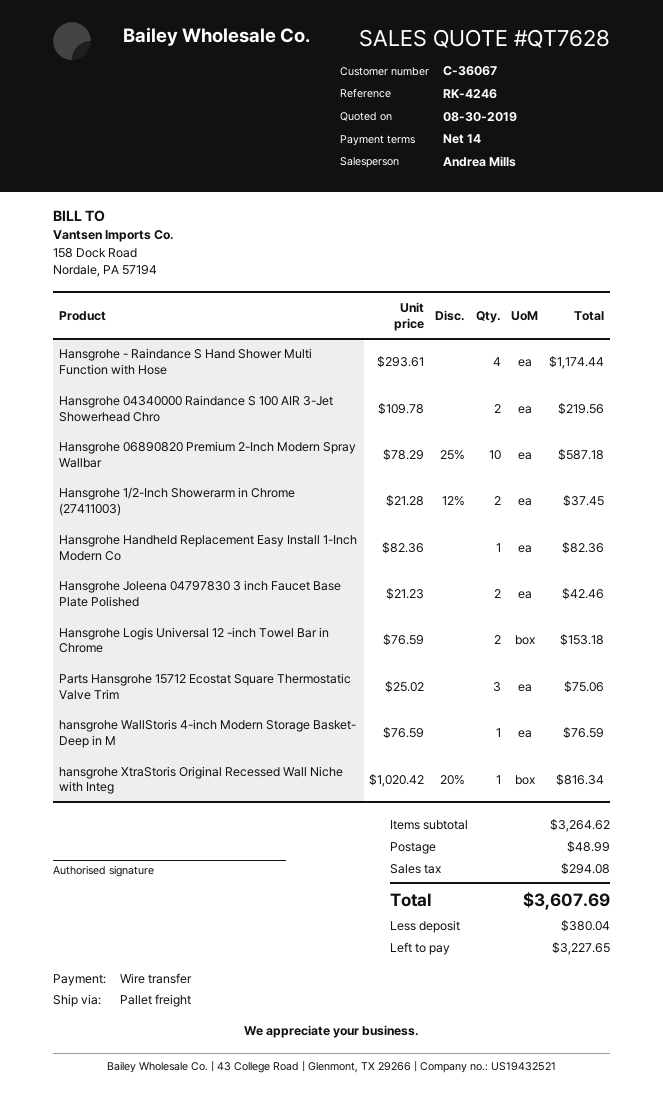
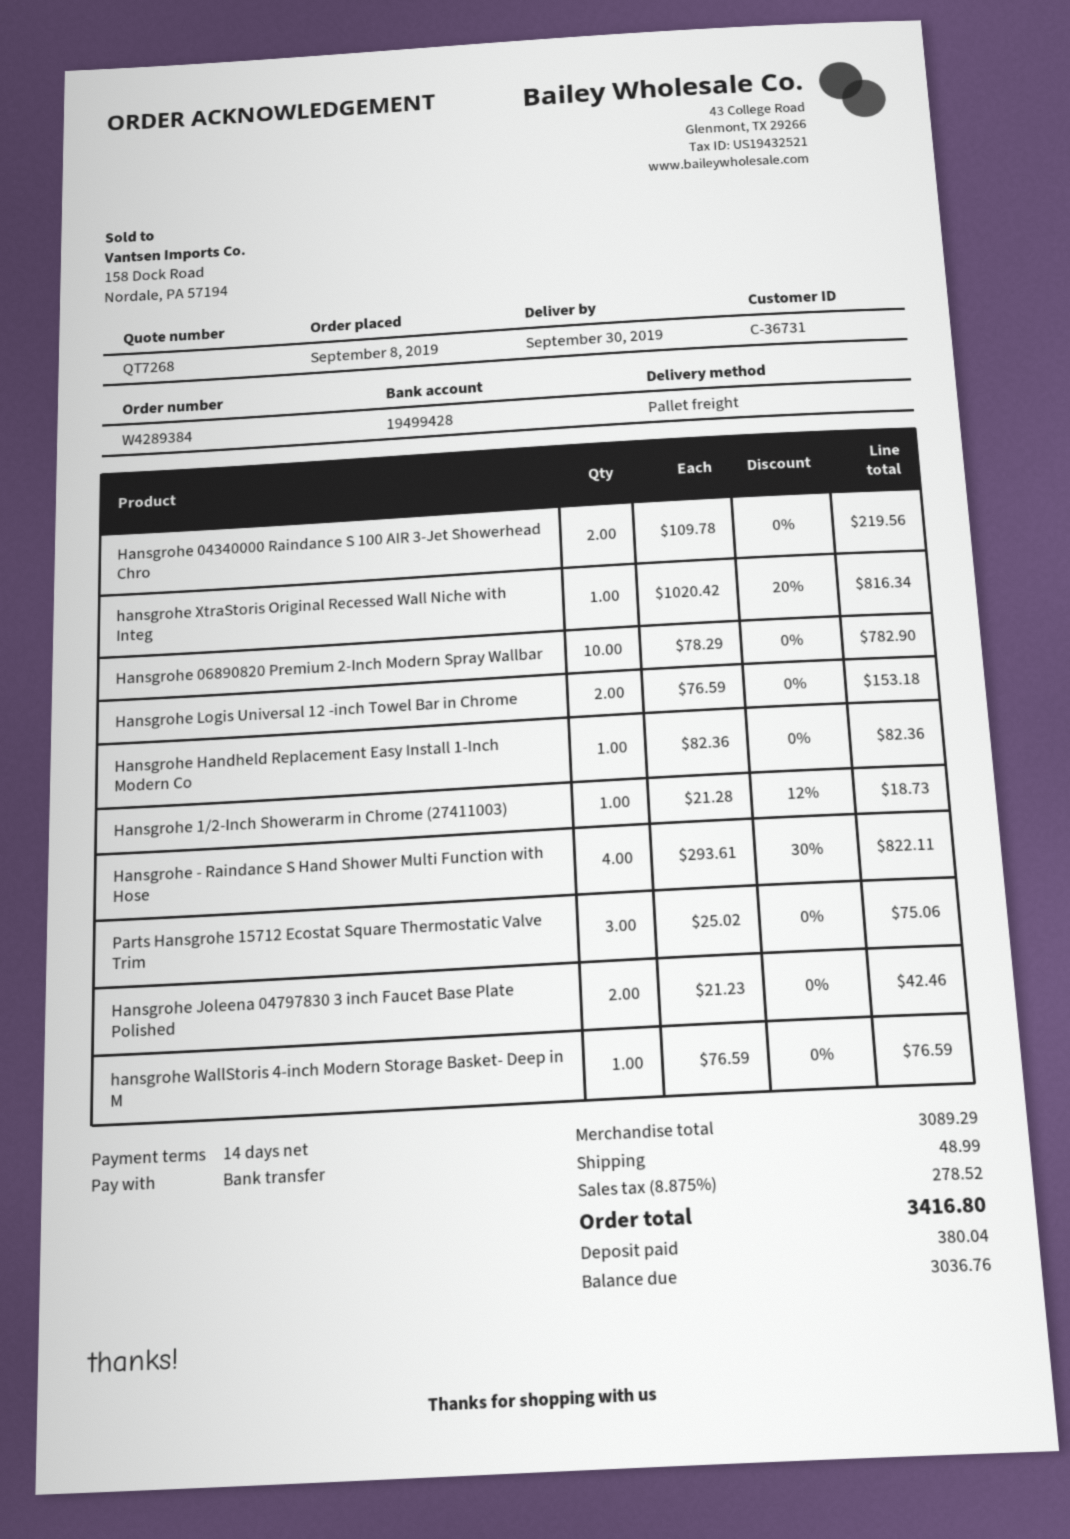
quote number: QT7628 -> QT7268
customer number: C-36067 -> C-36731
Hansgrohe - Raindance S Hand Shower Multi Function with Hose: 4 x 293.61 = 1174.44 -> 4 x 293.61 - 30% = 822.11
Hansgrohe 06890820 Premium 2-Inch Modern Spray Wallbar: 10 x 78.29 - 25% = 587.18 -> 10 x 78.29 = 782.90
Hansgrohe 1/2-Inch Showerarm in Chrome (27411003): 2 x 21.28 - 12% = 37.45 -> 1 x 21.28 - 12% = 18.73
subtotal: 3264.62 -> 3089.29
tax: 294.08 -> 278.52
total: 3607.69 -> 3416.80
balance: 3227.65 -> 3036.76

